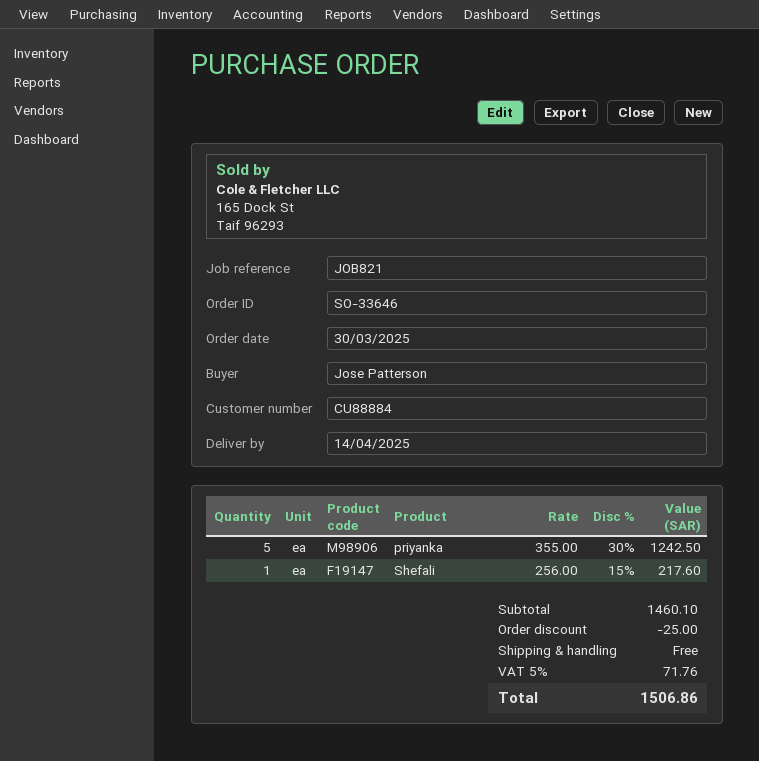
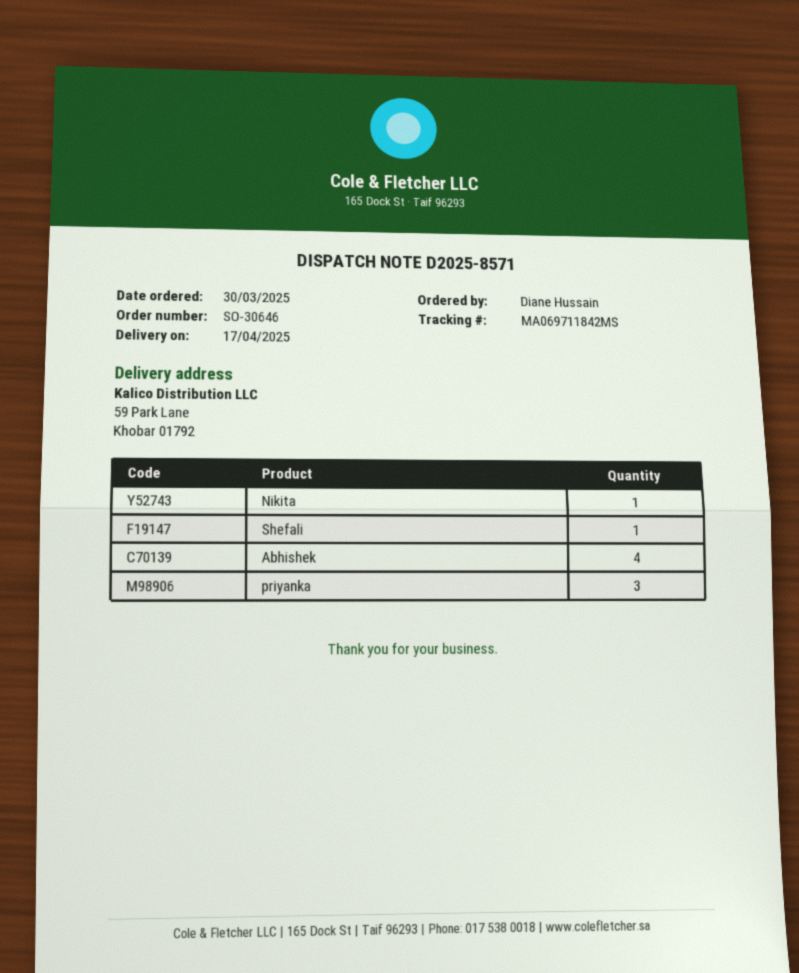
order number: SO-33646 -> SO-30646
delivery date: 2025-04-14 -> 2025-04-17
ordered by: Jose Patterson -> Diane Hussain
priyanka: 5 -> 3
Nikita: none -> 1
Abhishek: none -> 4

